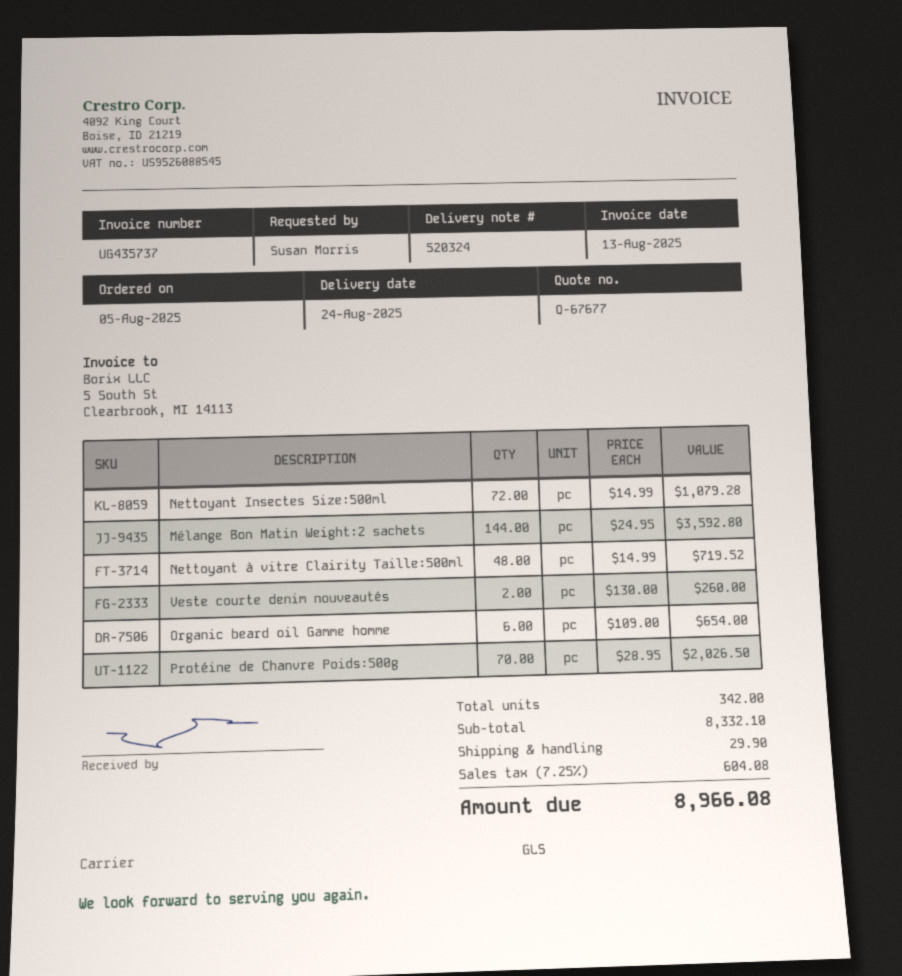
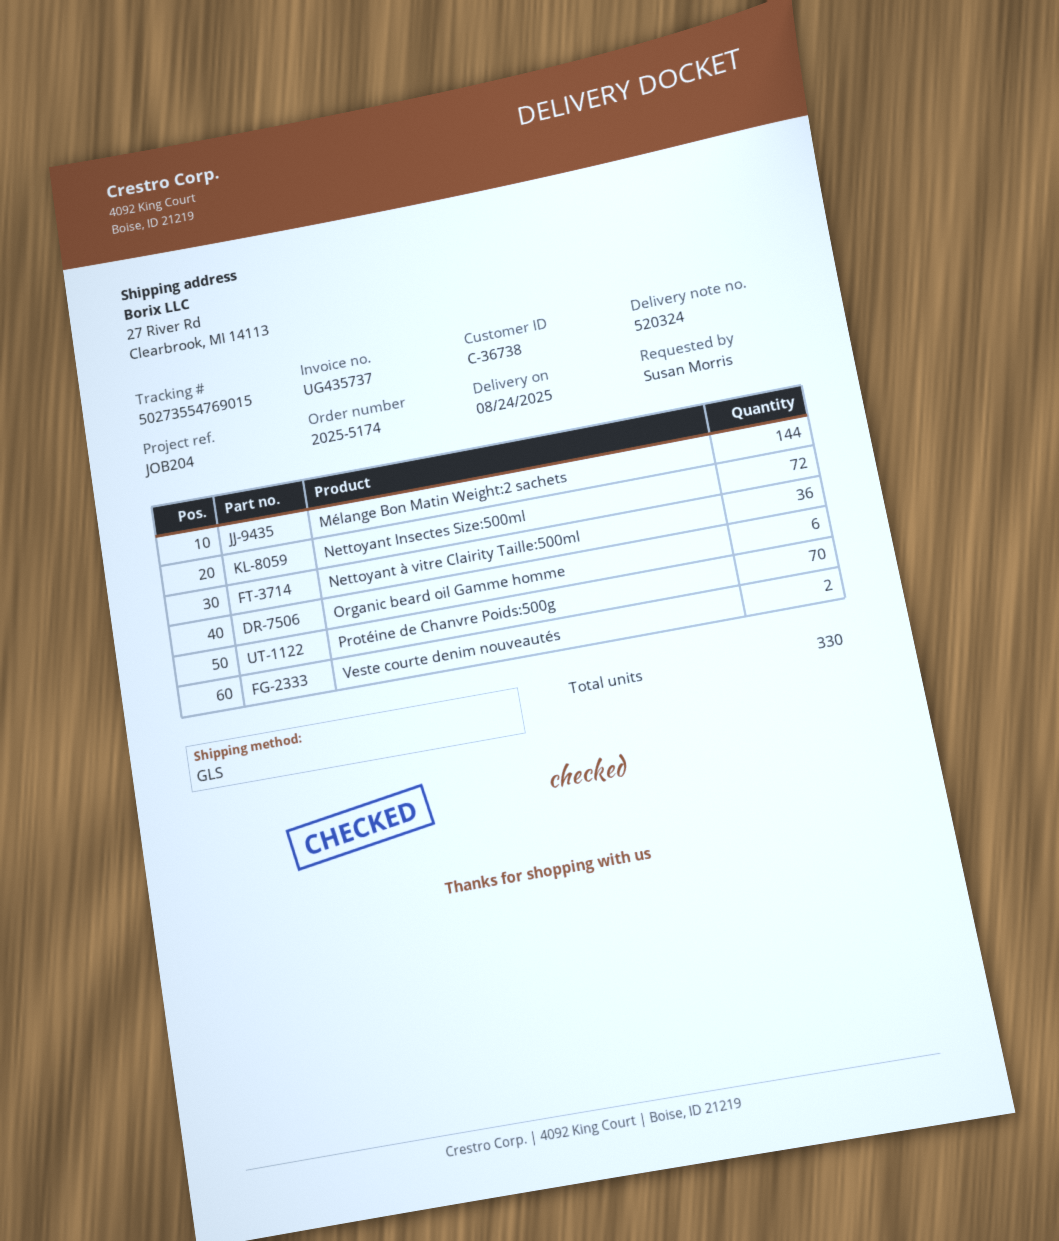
Nettoyant à vitre Clairity Taille:500ml: 48 -> 36
total quantity: 342 -> 330

